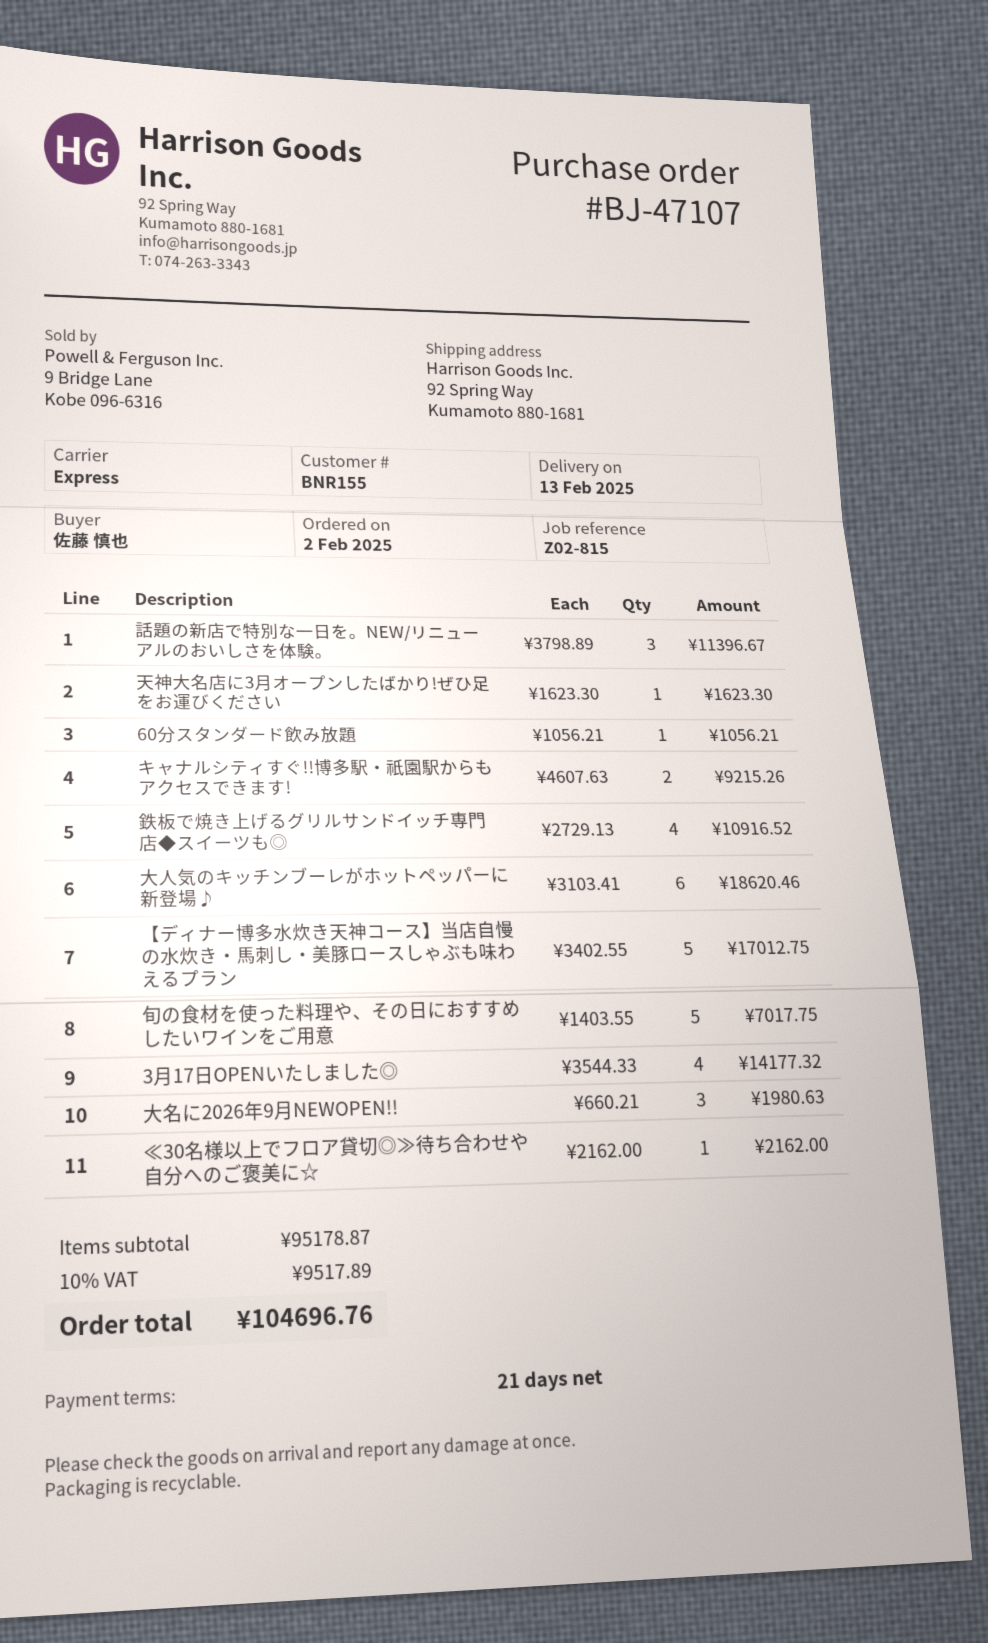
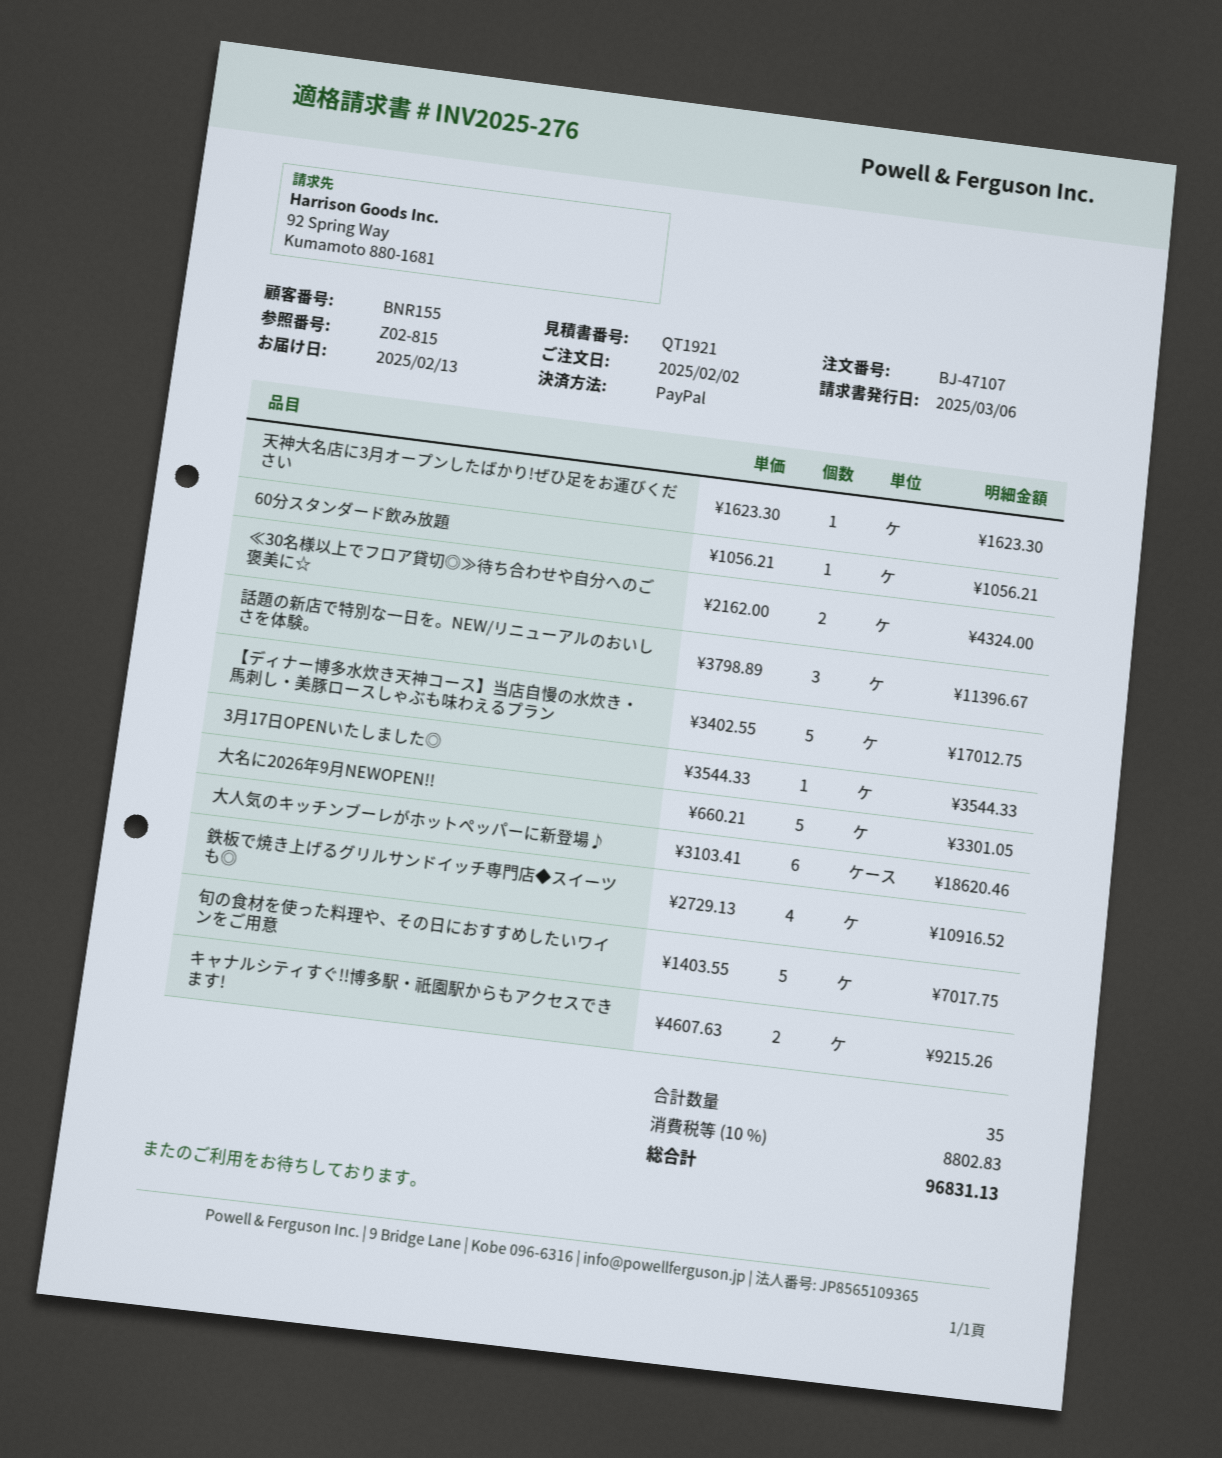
3月17日OPENいたしました◎: 4 x 3544.33 = 14177.32 -> 1 x 3544.33 = 3544.33
大名に2026年9月NEWOPEN!!: 3 x 660.21 = 1980.63 -> 5 x 660.21 = 3301.05
≪30名様以上でフロア貸切◎≫待ち合わせや自分へのご褒美に☆: 1 x 2162.00 = 2162.00 -> 2 x 2162.00 = 4324.00
tax: 10% = 9517.89 -> 10% = 8802.83
total: 104696.76 -> 96831.13

